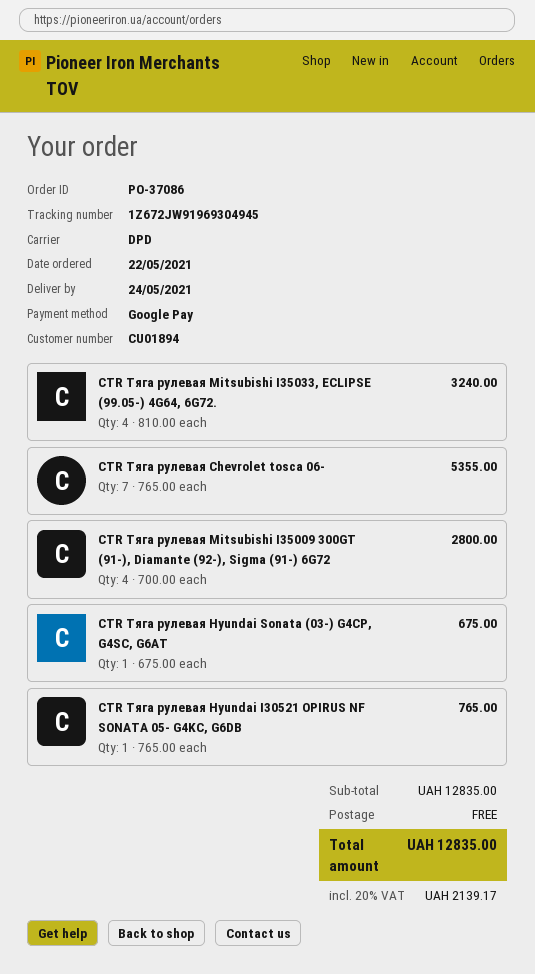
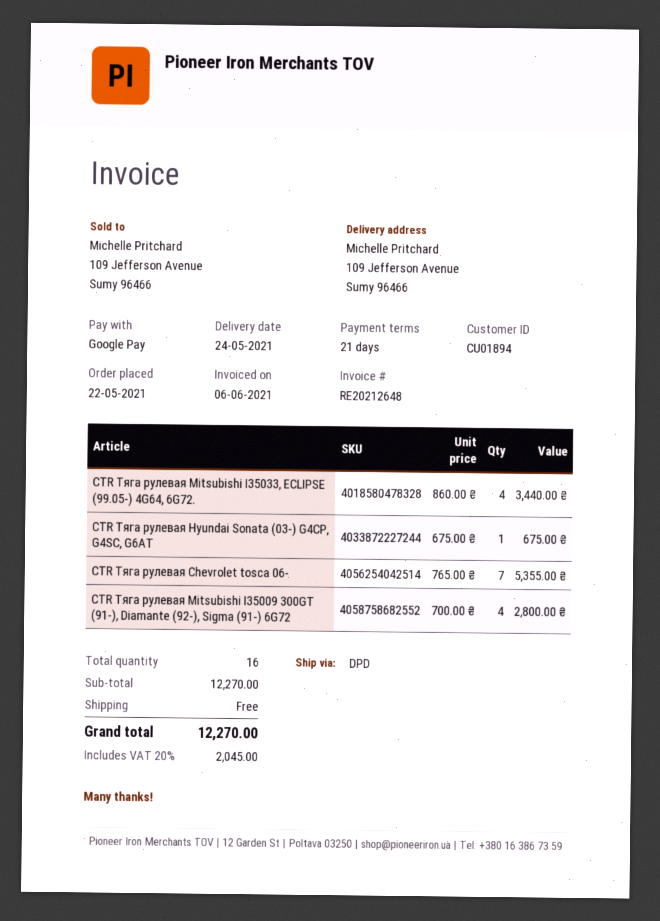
CTR Тяга рулевая Mitsubishi I35033, ECLIPSE (99.05-) 4G64, 6G72.: 4 x 810.00 = 3240.00 -> 4 x 860.00 = 3440.00
CTR Тяга рулевая Hyundai I30521 OPIRUS NF SONATA 05- G4KC, G6DB: 1 x 765.00 = 765.00 -> none
subtotal: 12835.00 -> 12270.00
tax: 20% = 2139.17 -> 20% = 2045.00
total: 12835.00 -> 12270.00

